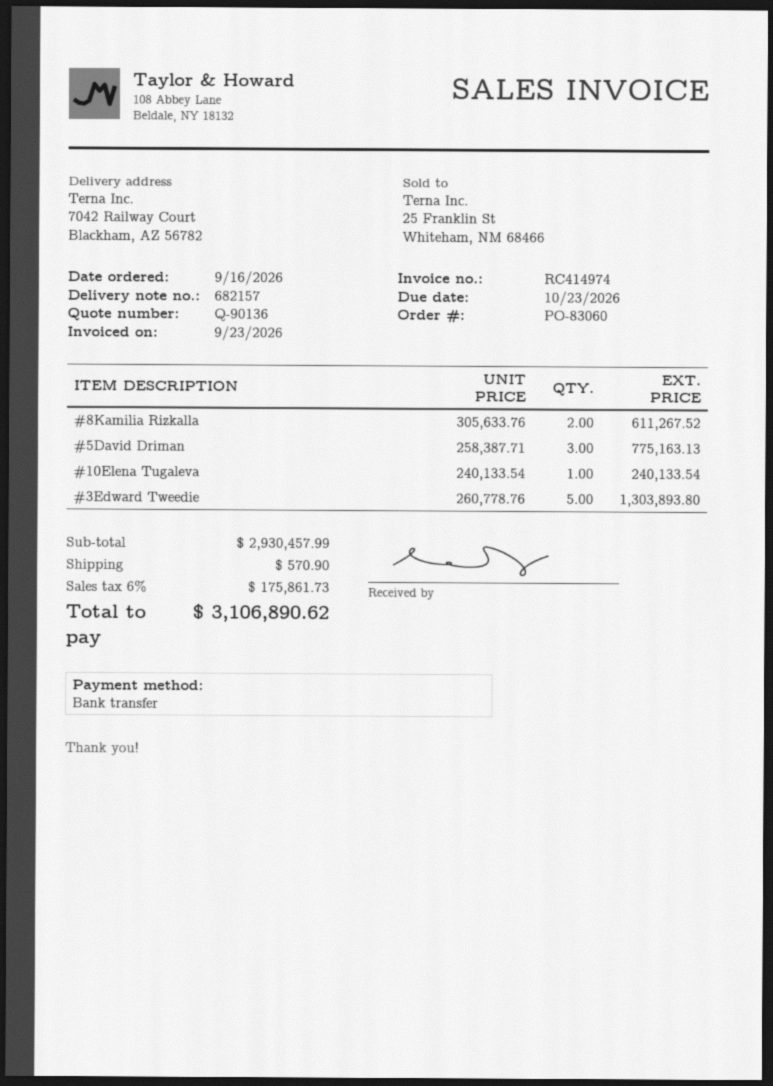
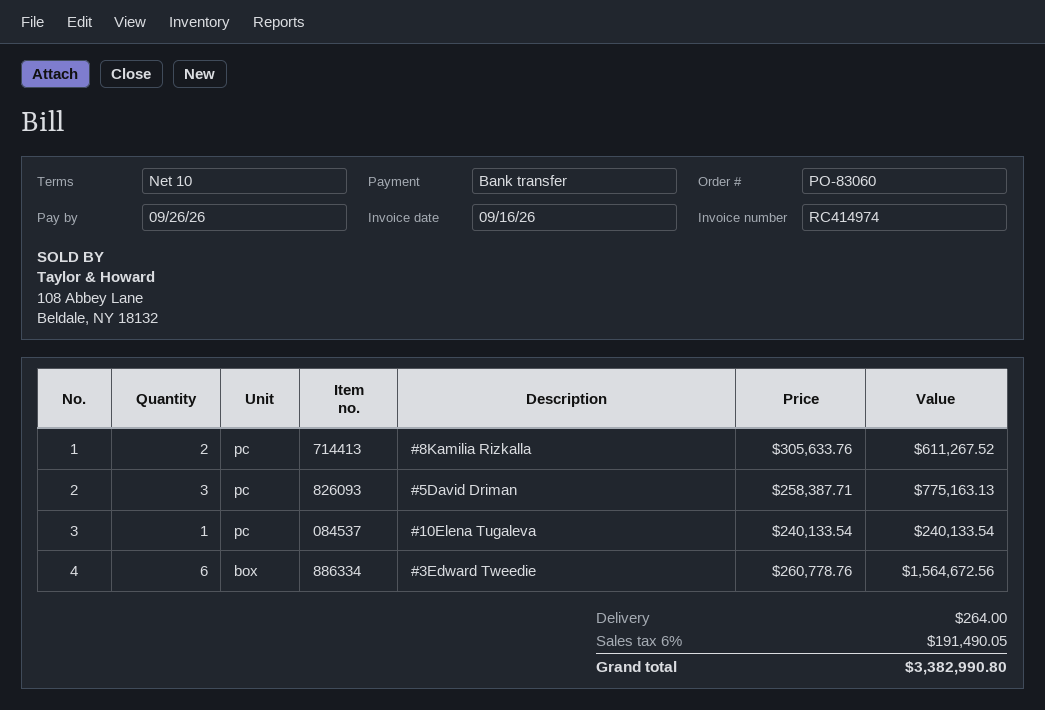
invoice date: 2026-09-23 -> 2026-09-16
due date: 2026-10-23 -> 2026-09-26
#3Edward Tweedie: 5 x 260778.76 = 1303893.80 -> 6 x 260778.76 = 1564672.56
shipping: 570.90 -> 264.00
tax: 6% = 175861.73 -> 6% = 191490.05
total: 3106890.62 -> 3382990.80

